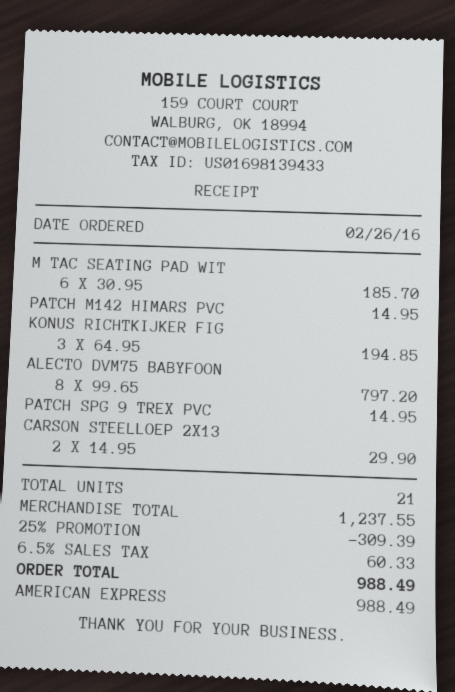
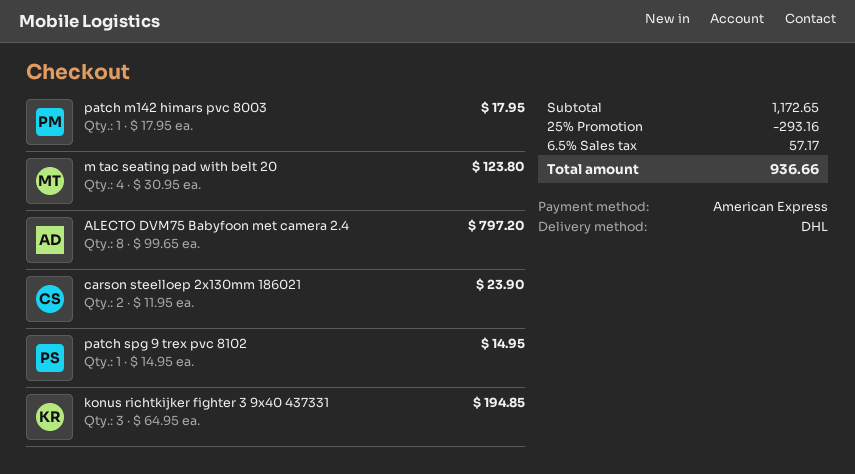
M TAC SEATING PAD WIT: 6 x 30.95 = 185.70 -> 4 x 30.95 = 123.80
PATCH M142 HIMARS PVC: 1 x 14.95 = 14.95 -> 1 x 17.95 = 17.95
CARSON STEELLOEP 2X13: 2 x 14.95 = 29.90 -> 2 x 11.95 = 23.90
subtotal: 1237.55 -> 1172.65
discount: 25% = 309.39 -> 25% = 293.16
tax: 6.5% = 60.33 -> 6.5% = 57.17
total: 988.49 -> 936.66

